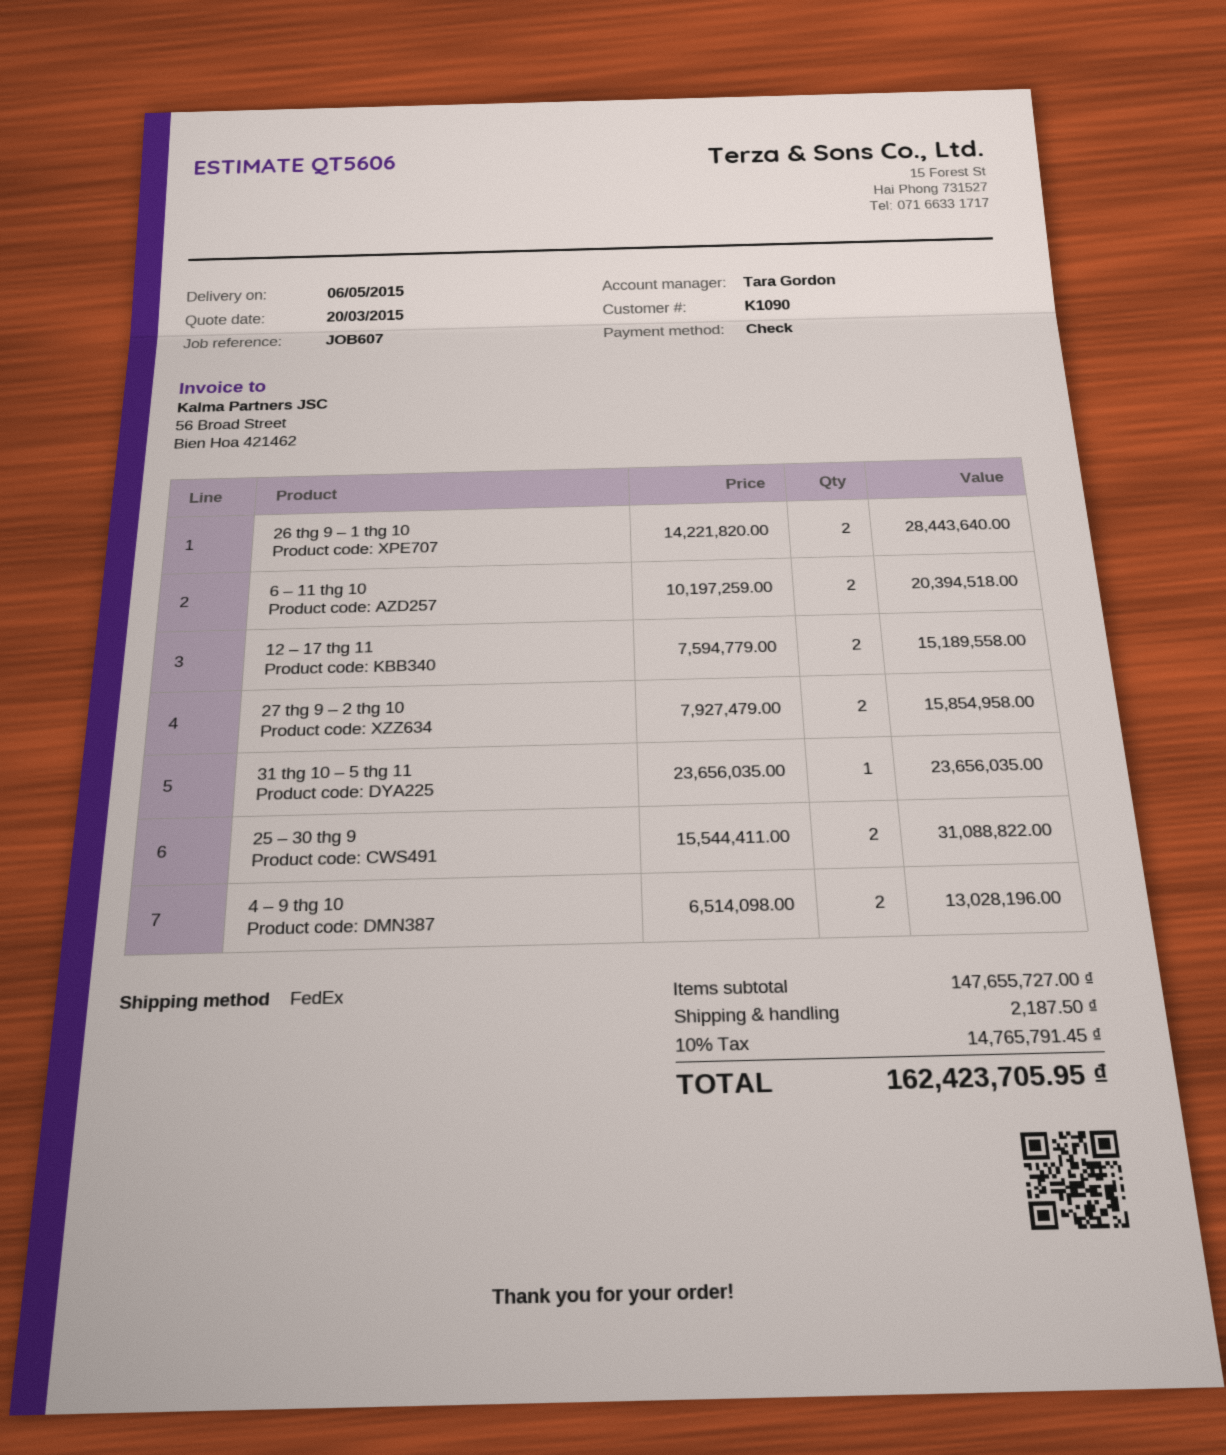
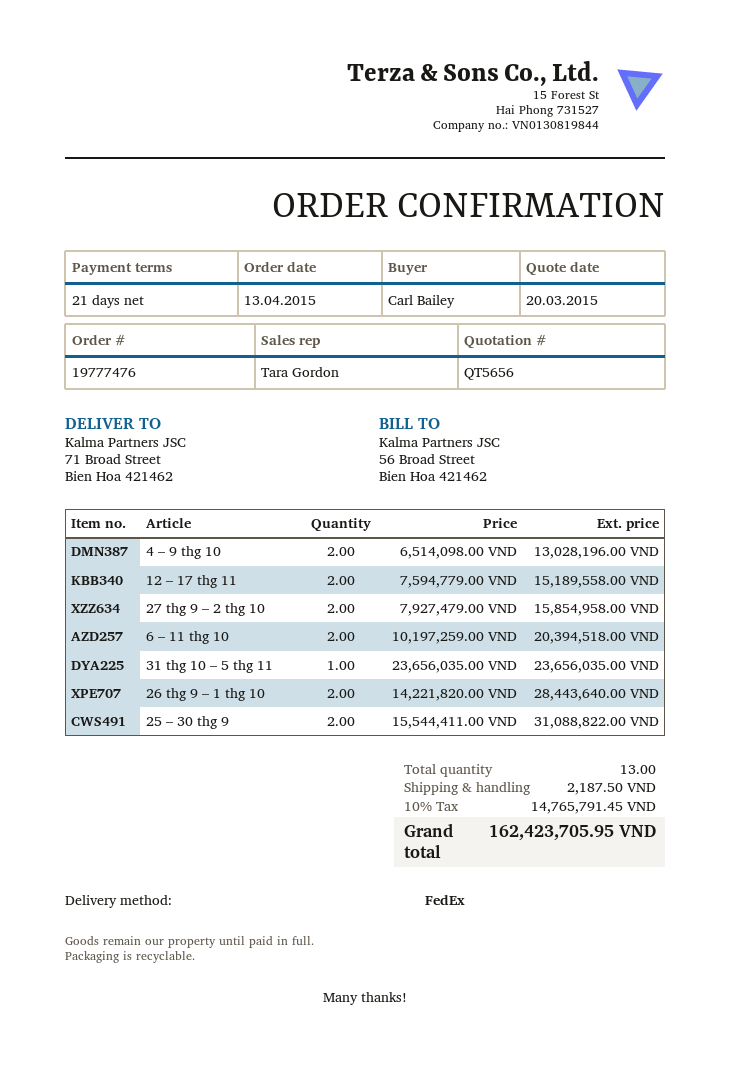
quote number: QT5606 -> QT5656

